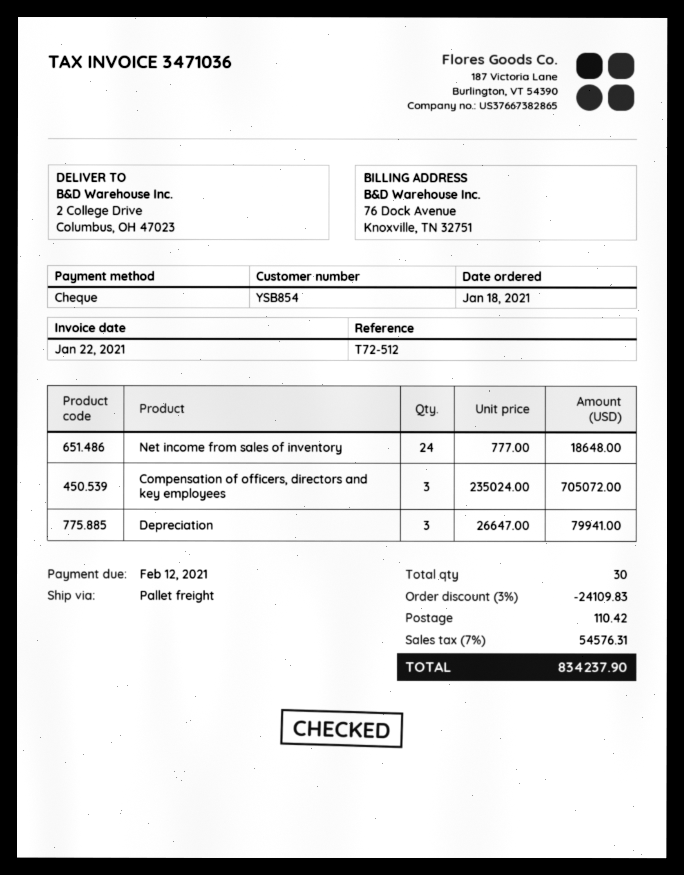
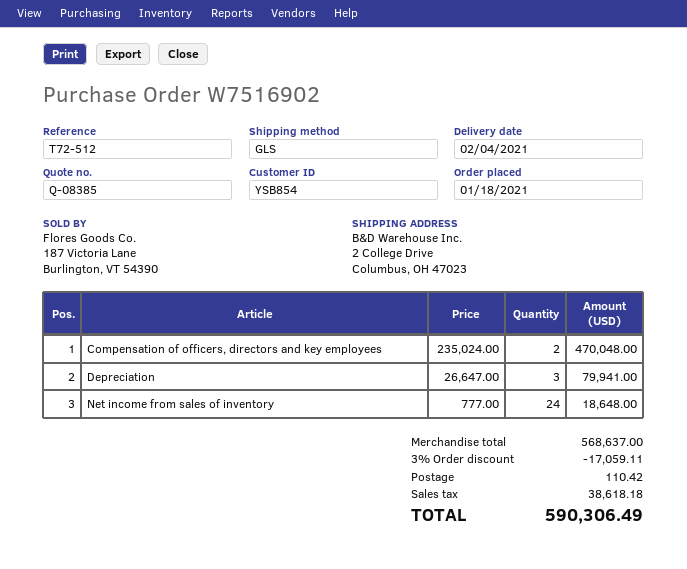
shipping method: pallet freight -> GLS
Compensation of officers, directors and key employees: 3 x 235024.00 = 705072.00 -> 2 x 235024.00 = 470048.00
discount: 3% = 24109.83 -> 3% = 17059.11
tax: 54576.31 -> 38618.18
total: 834237.90 -> 590306.49

